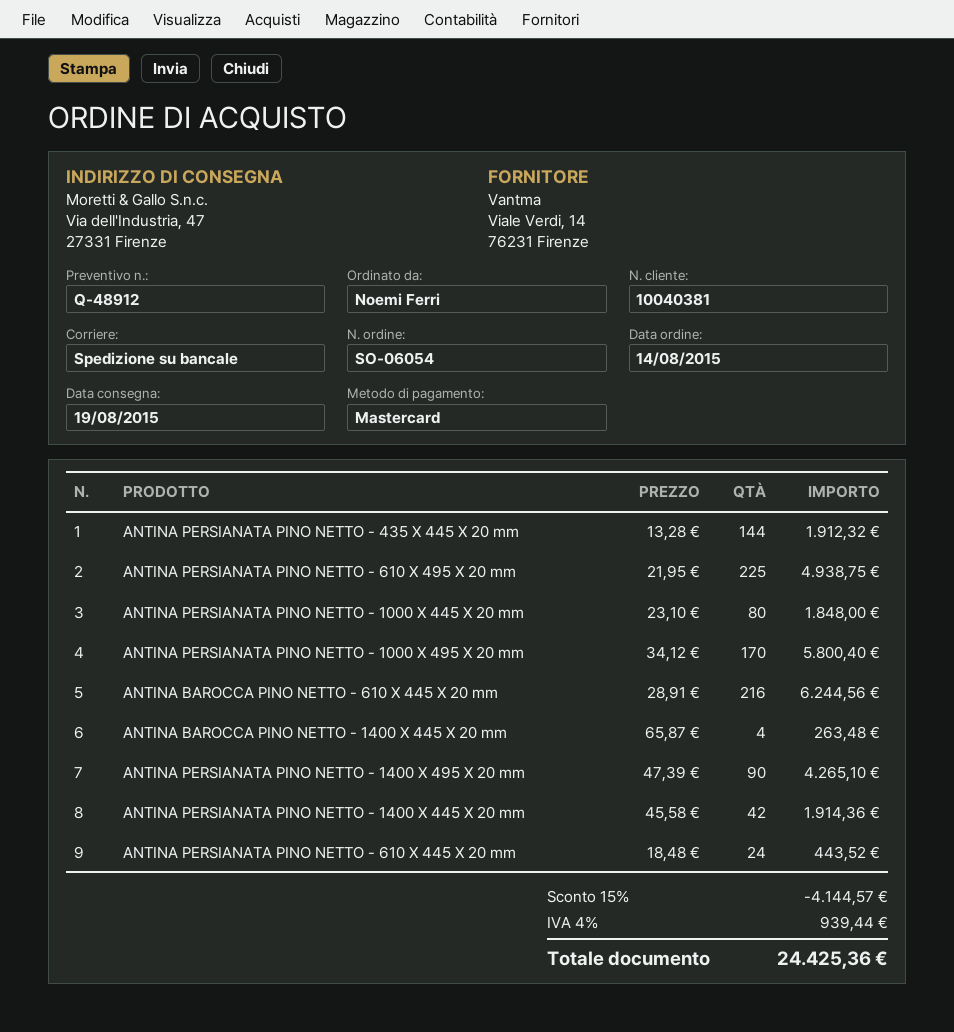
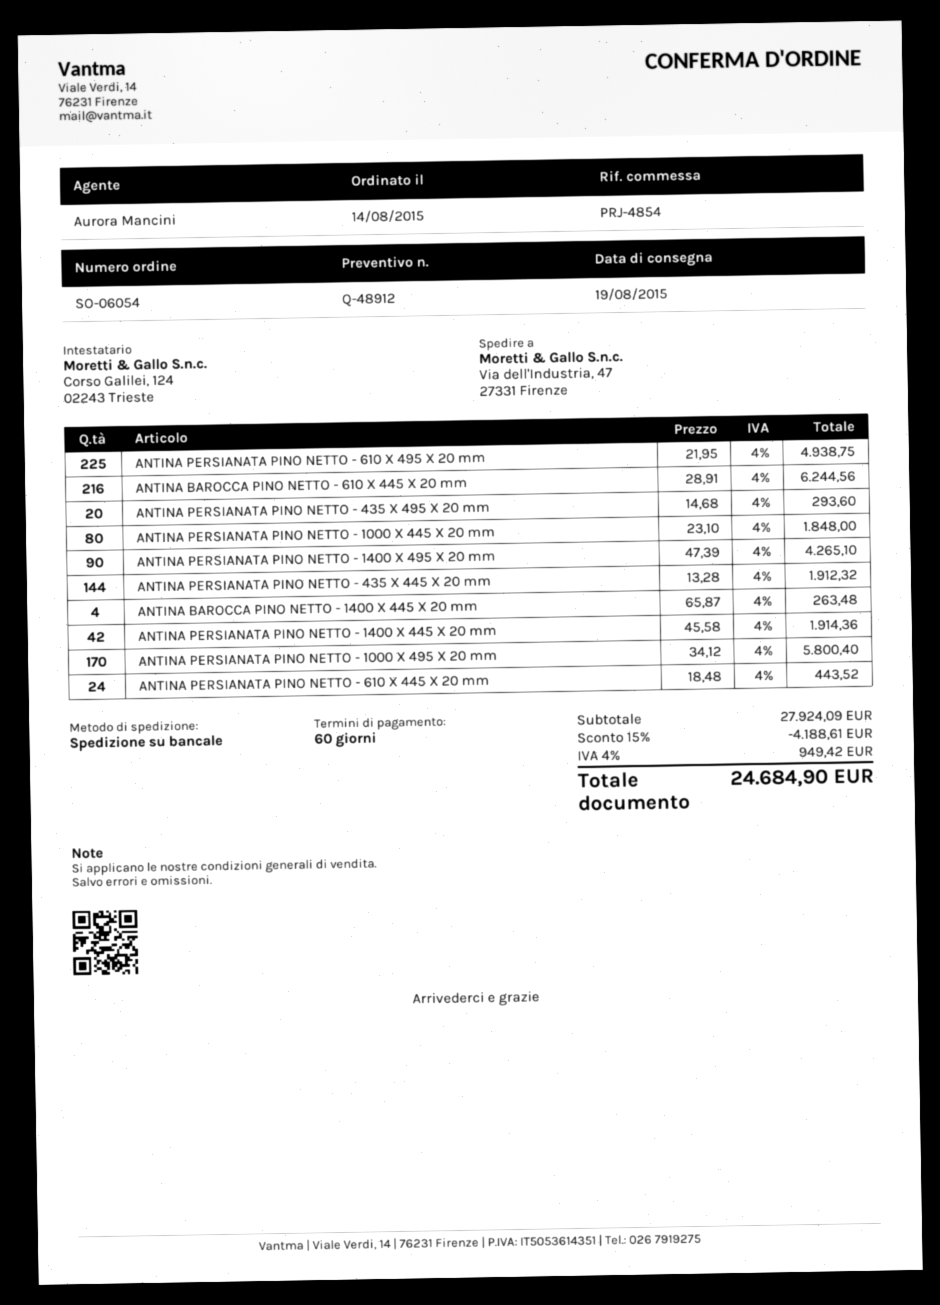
ANTINA PERSIANATA PINO NETTO - 435 X 495 X 20 mm: none -> 20 x 14.68 = 293.60
discount: 15% = 4144.57 -> 15% = 4188.61
tax: 4% = 939.44 -> 4% = 949.42
total: 24425.36 -> 24684.90

